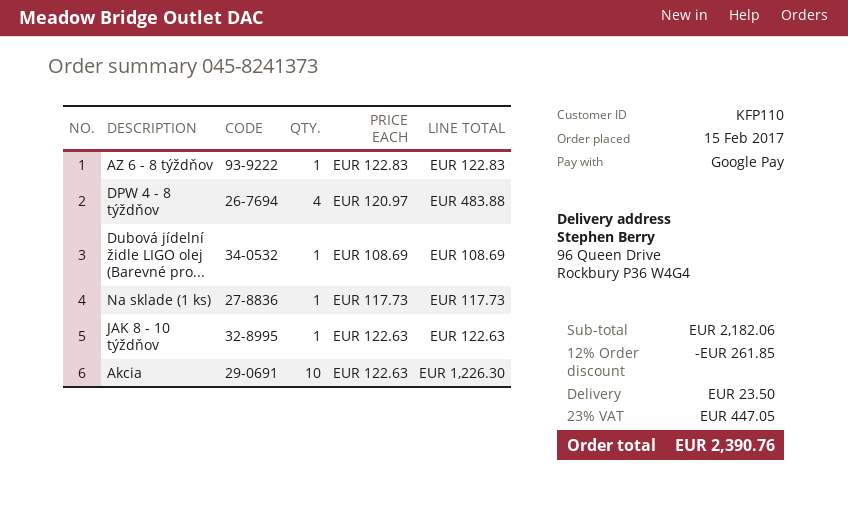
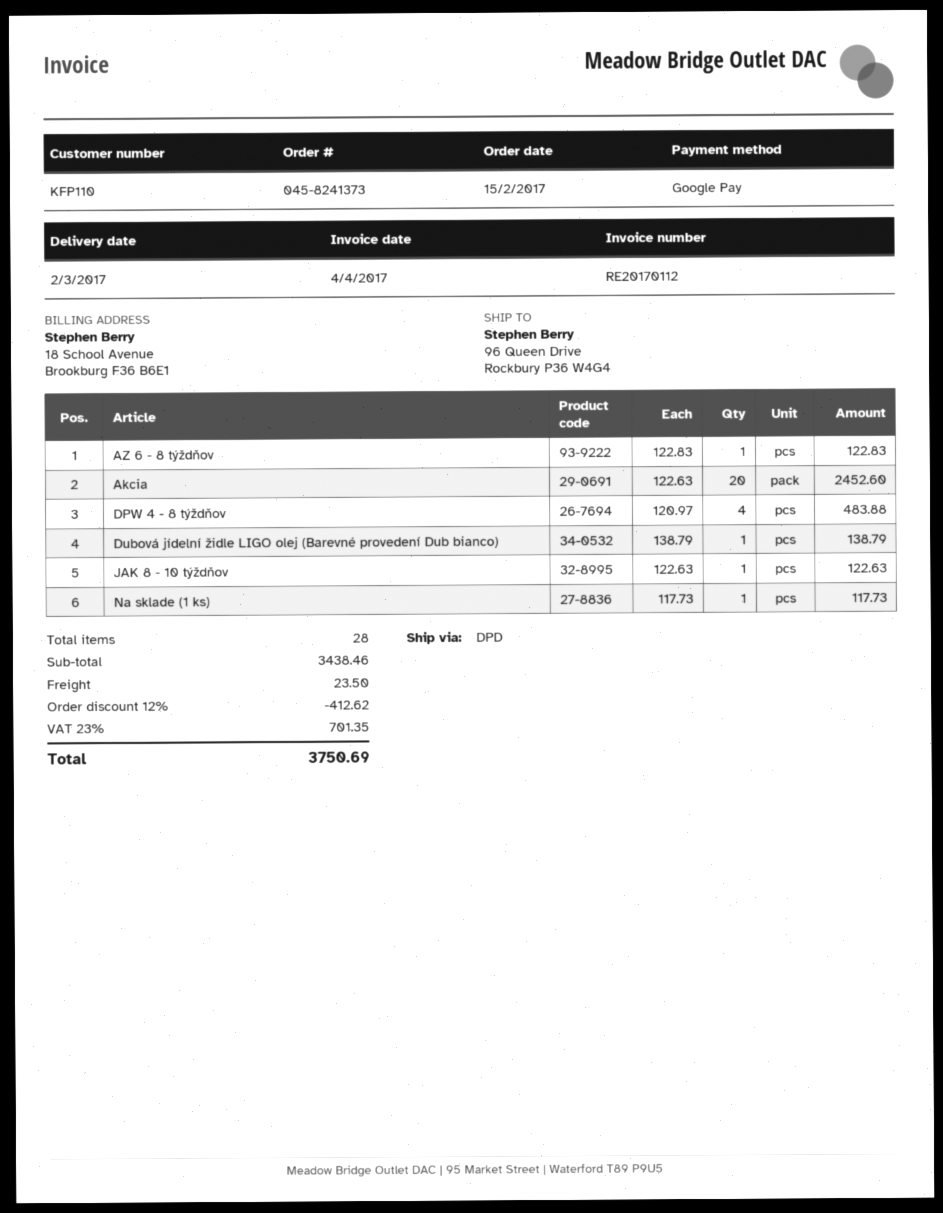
Dubová jídelní židle LIGO olej (Barevné pro...: 1 x 108.69 = 108.69 -> 1 x 138.79 = 138.79
Akcia: 10 x 122.63 = 1226.30 -> 20 x 122.63 = 2452.60
subtotal: 2182.06 -> 3438.46
discount: 12% = 261.85 -> 12% = 412.62
tax: 23% = 447.05 -> 23% = 701.35
total: 2390.76 -> 3750.69

